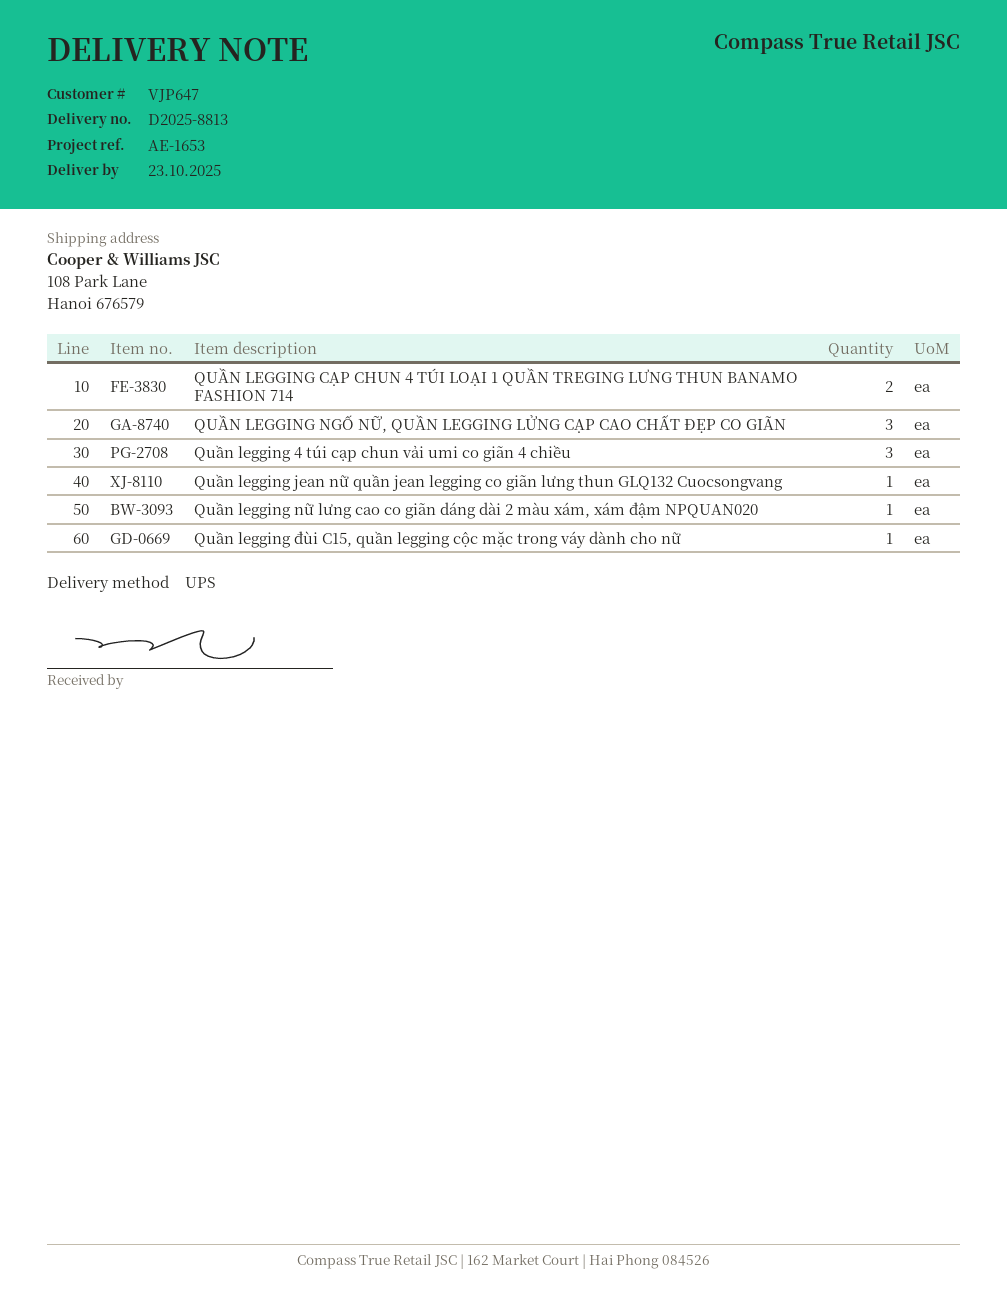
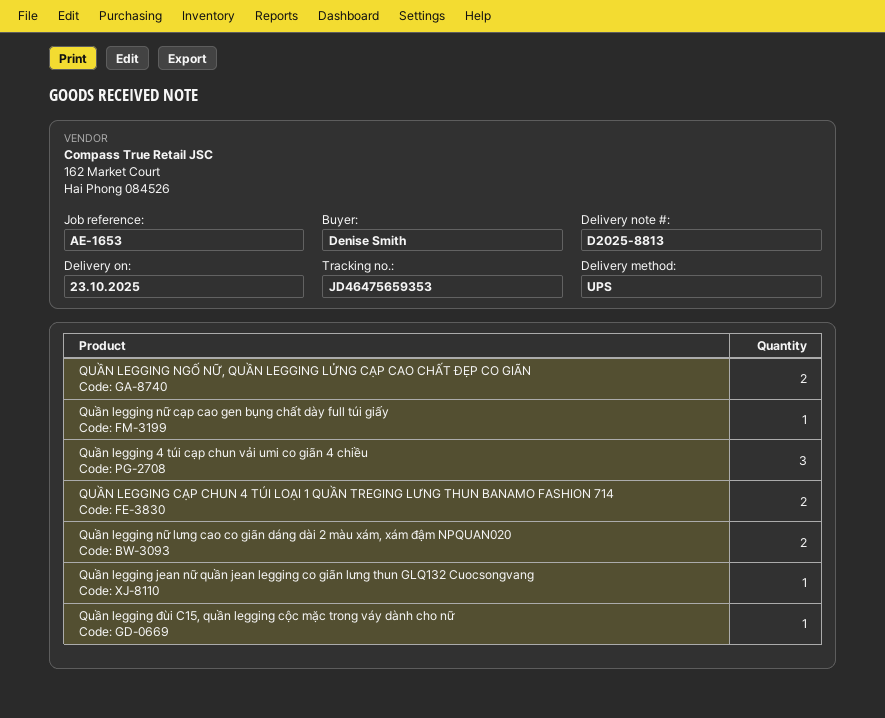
QUẦN LEGGING NGỐ NỮ, QUẦN LEGGING LỬNG CẠP CAO CHẤT ĐẸP CO GIÃN: 3 -> 2
Quần legging nữ lưng cao co giãn dáng dài 2 màu xám, xám đậm NPQUAN020: 1 -> 2
Quần legging nữ cạp cao gen bụng chất dày full túi giấy: none -> 1

